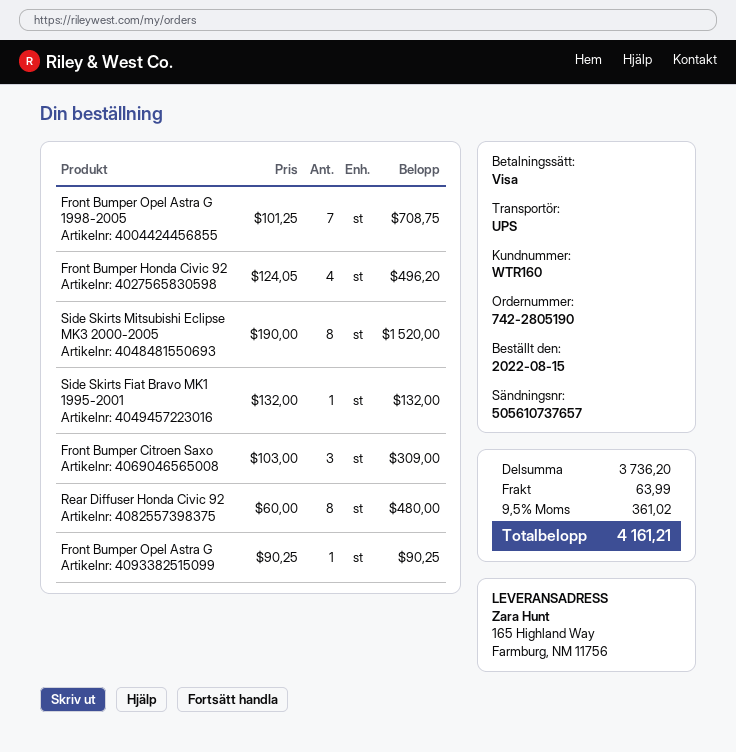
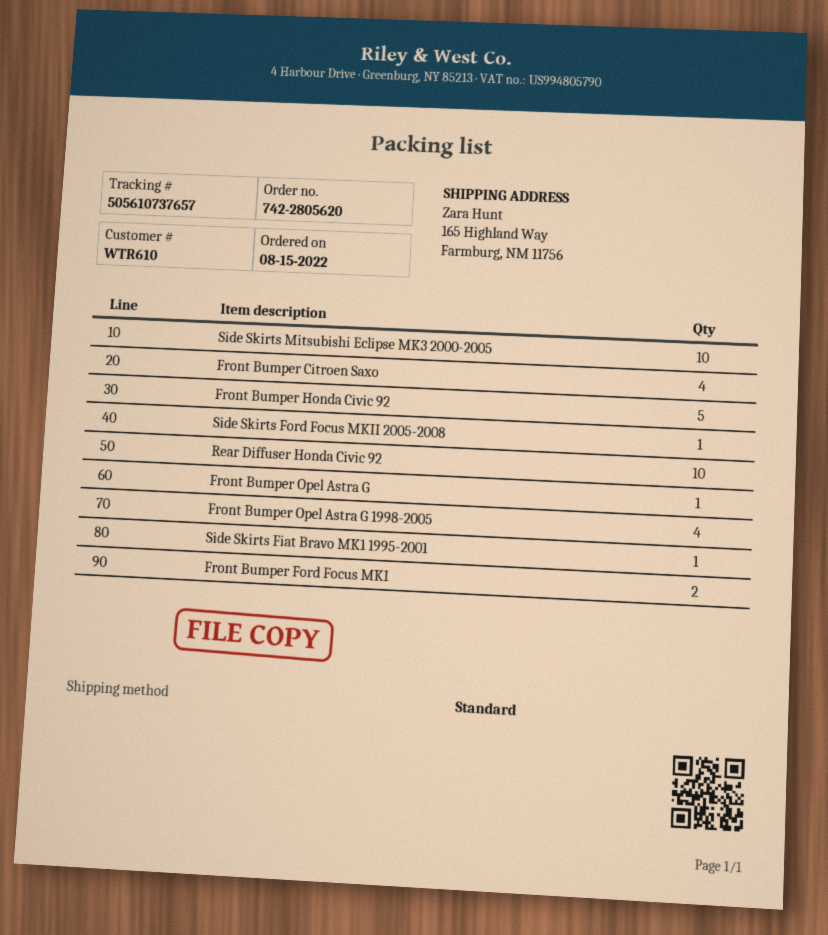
order number: 742-2805190 -> 742-2805620
customer number: WTR160 -> WTR610
shipping method: UPS -> standard
Front Bumper Opel Astra G 1998-2005: 7 -> 4
Front Bumper Honda Civic 92: 4 -> 5
Side Skirts Mitsubishi Eclipse MK3 2000-2005: 8 -> 10
Front Bumper Citroen Saxo: 3 -> 4
Rear Diffuser Honda Civic 92: 8 -> 10
Side Skirts Ford Focus MKII 2005-2008: none -> 1
Front Bumper Ford Focus MKI: none -> 2

